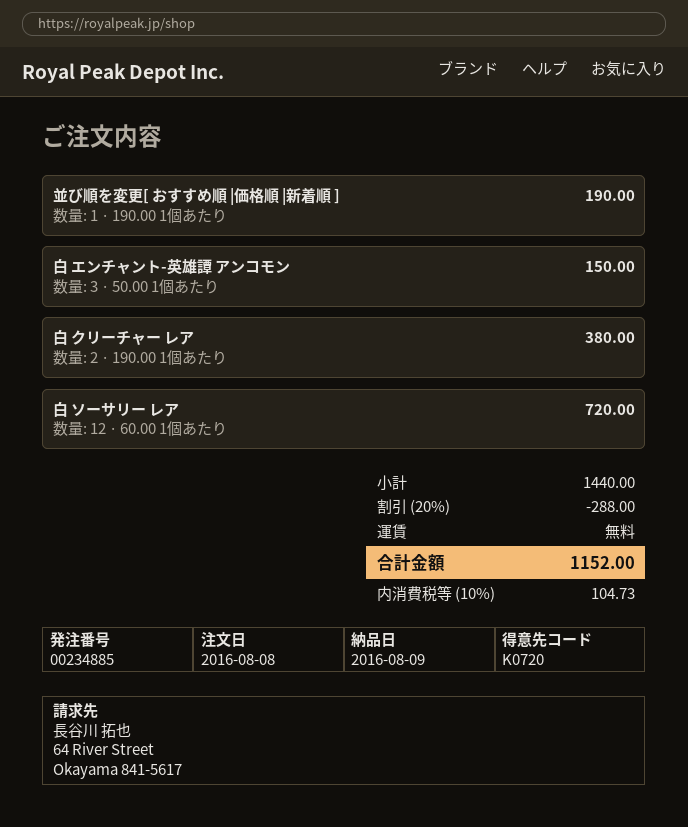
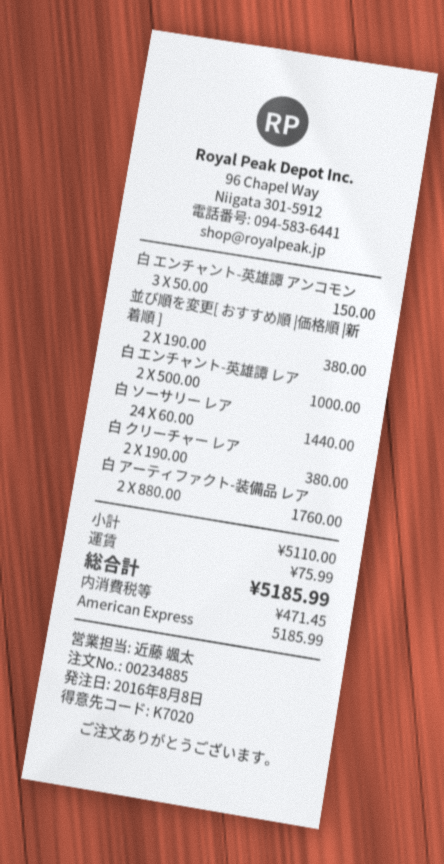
customer number: K0720 -> K7020
並び順を変更[ おすすめ順 |価格順 |新着順 ]: 1 x 190.00 = 190.00 -> 2 x 190.00 = 380.00
白 ソーサリー レア: 12 x 60.00 = 720.00 -> 24 x 60.00 = 1440.00
白 エンチャント-英雄譚 レア: none -> 2 x 500.00 = 1000.00
白 アーティファクト-装備品 レア: none -> 2 x 880.00 = 1760.00
subtotal: 1440.00 -> 5110.00
discount: 20% = 288.00 -> none
shipping: 0.00 -> 75.99
tax: 104.73 -> 471.45
total: 1152.00 -> 5185.99

